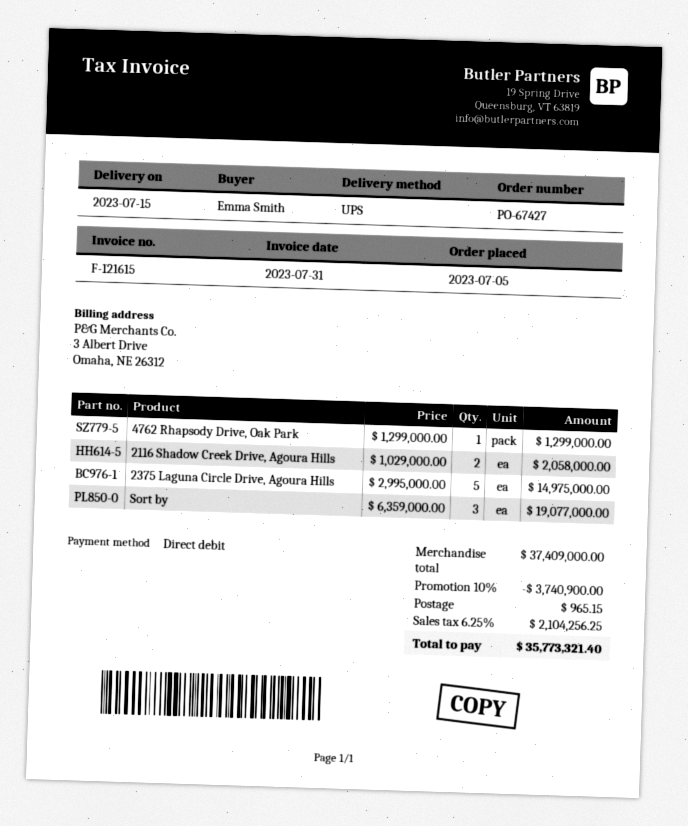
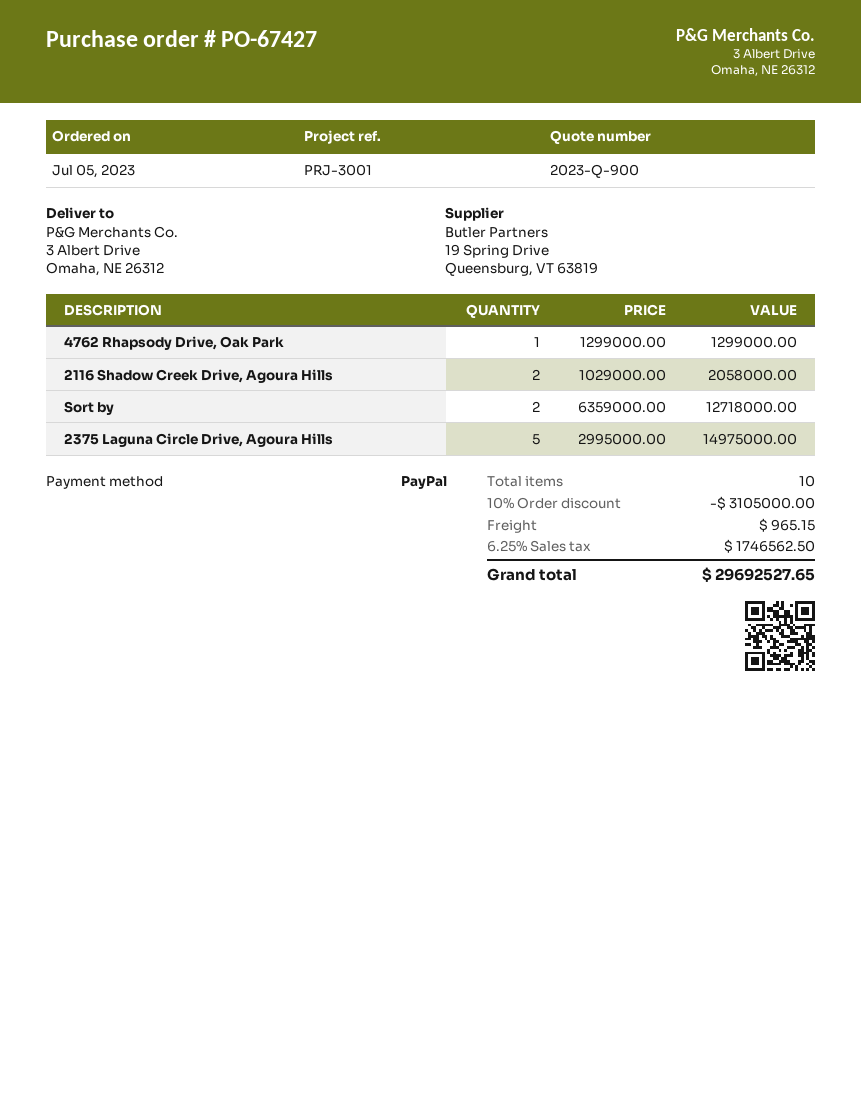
payment method: direct debit -> PayPal
Sort by: 3 x 6359000.00 = 19077000.00 -> 2 x 6359000.00 = 12718000.00
discount: 10% = 3740900.00 -> 10% = 3105000.00
tax: 6.25% = 2104256.25 -> 6.25% = 1746562.50
total: 35773321.40 -> 29692527.65

